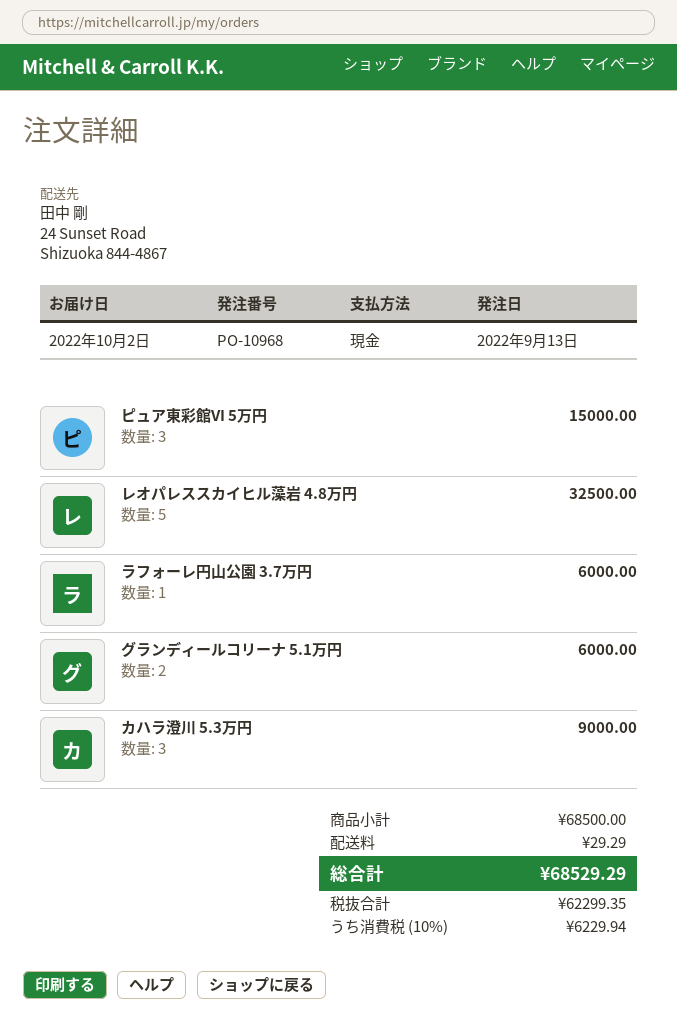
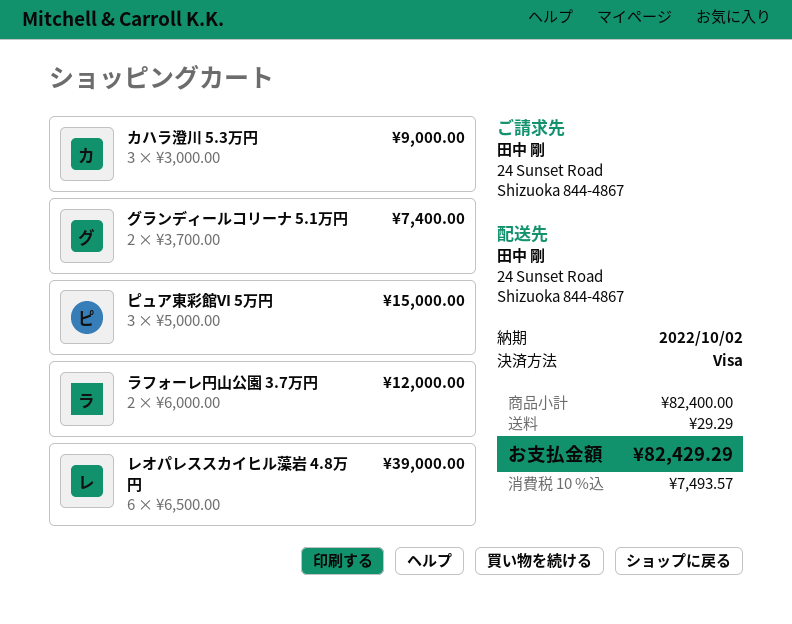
payment method: cash -> Visa
レオパレススカイヒル藻岩 4.8万円: 5 for 32500.00 -> 6 for 39000.00
ラフォーレ円山公園 3.7万円: 1 for 6000.00 -> 2 for 12000.00
グランディールコリーナ 5.1万円: 2 for 6000.00 -> 2 for 7400.00
subtotal: 68500.00 -> 82400.00
tax: 10% = 6229.94 -> 10% = 7493.57
total: 68529.29 -> 82429.29

